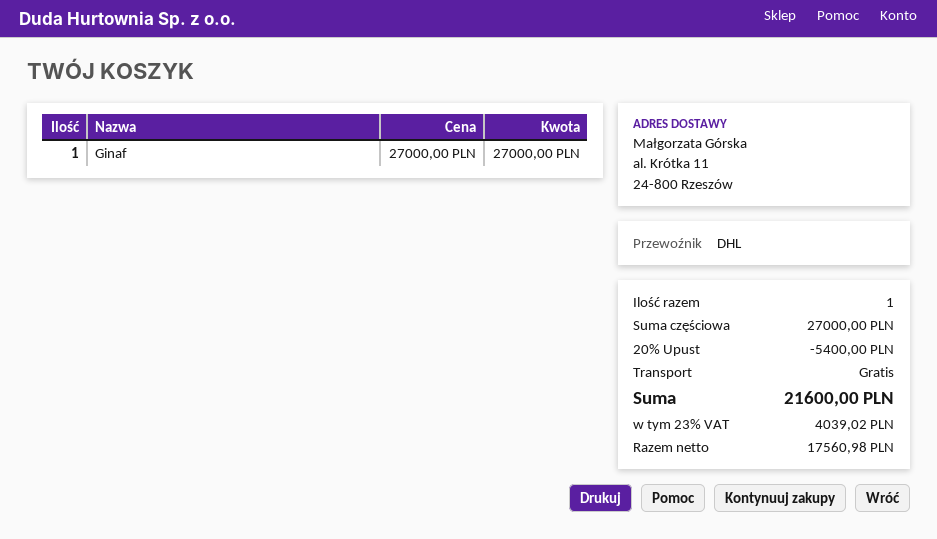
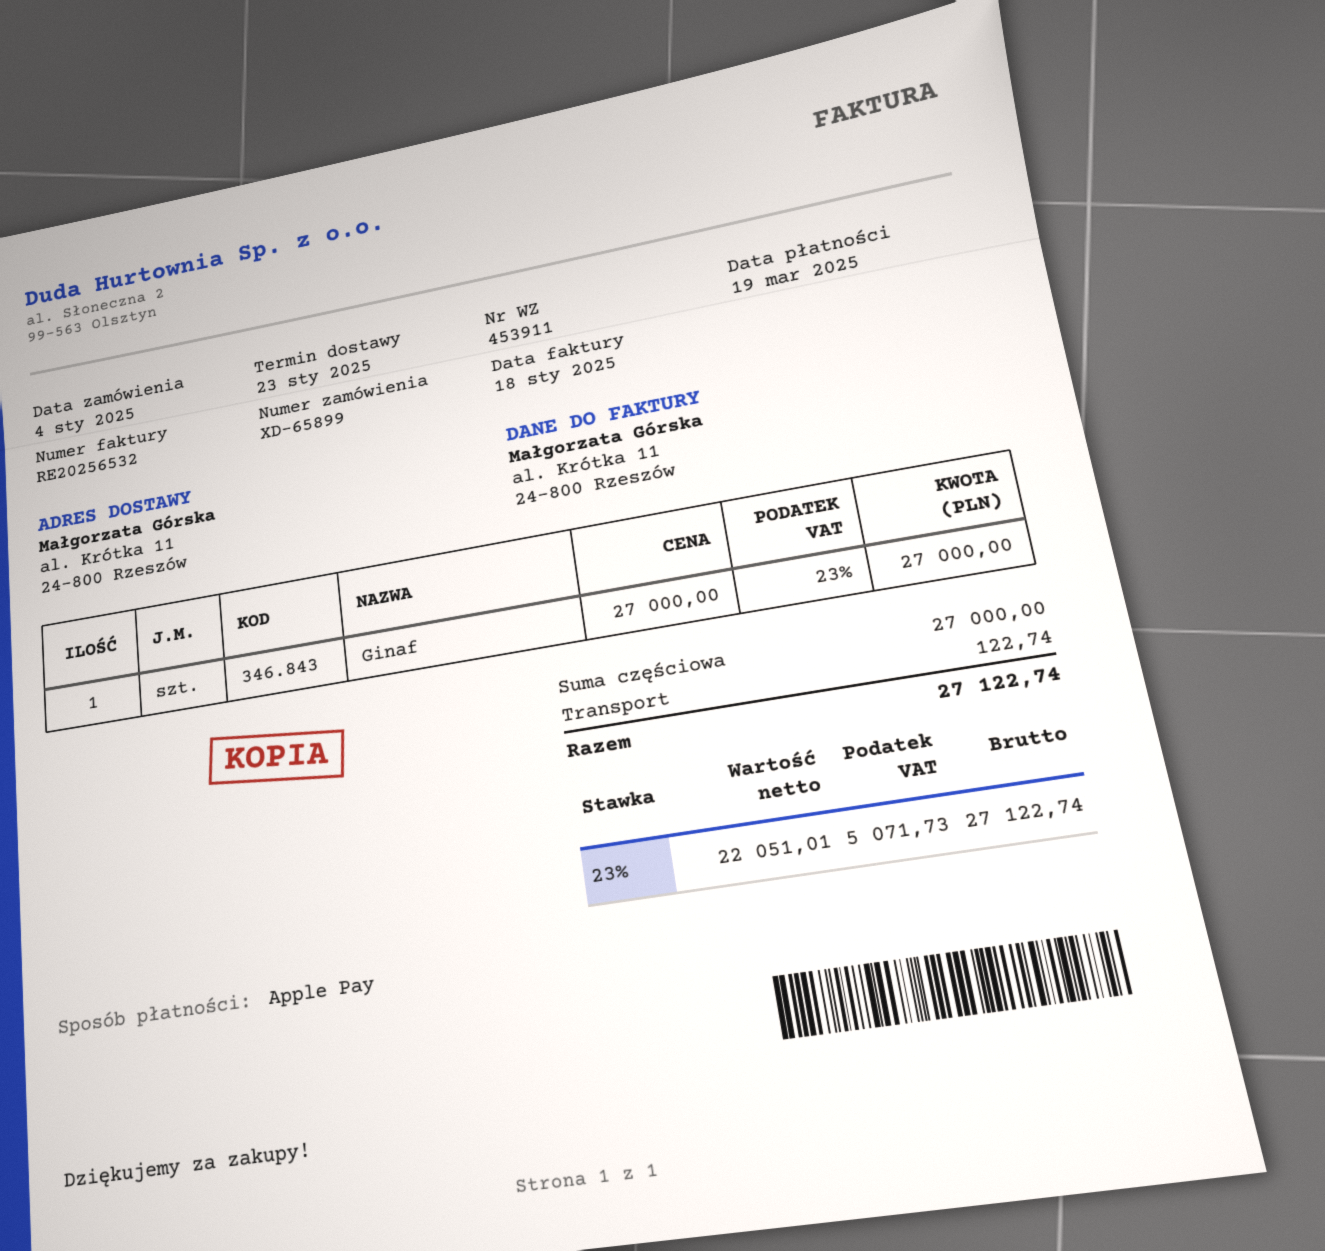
discount: 20% = 5400.00 -> none
shipping: 0.00 -> 122.74
net: 17560.98 -> 22051.01
tax: 23% = 4039.02 -> 23% = 5071.73
total: 21600.00 -> 27122.74

